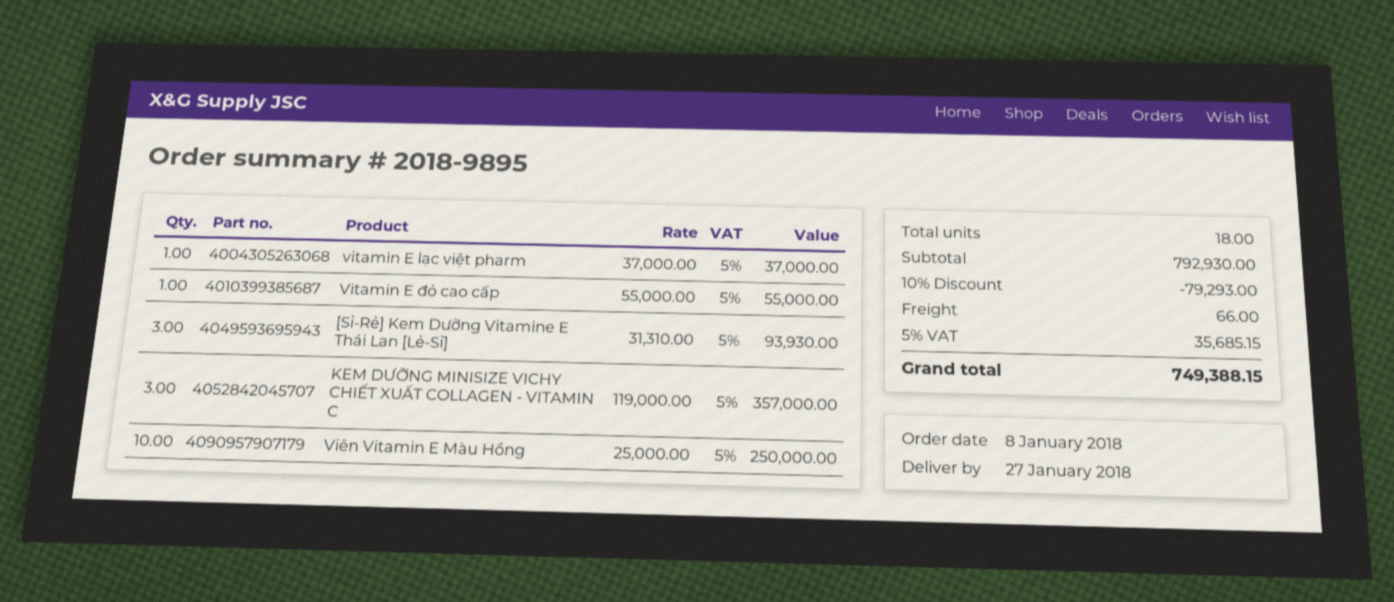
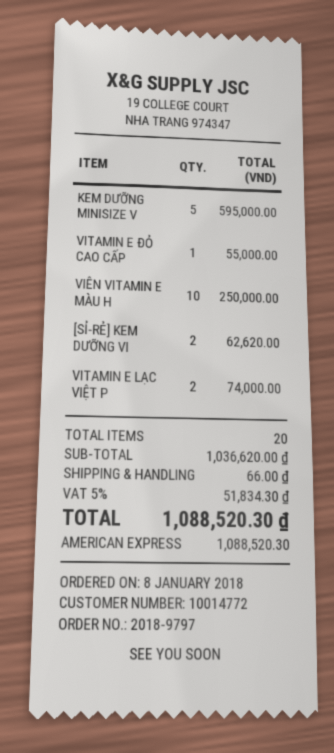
order number: 2018-9895 -> 2018-9797
vitamin E lạc việt pharm: 1 for 37000.00 -> 2 for 74000.00
[Sỉ-Rẻ] Kem Dưỡng Vitamine E Thái Lan [Lẻ-Sỉ]: 3 for 93930.00 -> 2 for 62620.00
KEM DƯỠNG MINISIZE VICHY CHIẾT XUẤT COLLAGEN - VITAMIN C: 3 for 357000.00 -> 5 for 595000.00
total quantity: 18 -> 20
subtotal: 792930.00 -> 1036620.00
discount: 10% = 79293.00 -> none
tax: 5% = 35685.15 -> 5% = 51834.30
total: 749388.15 -> 1088520.30

